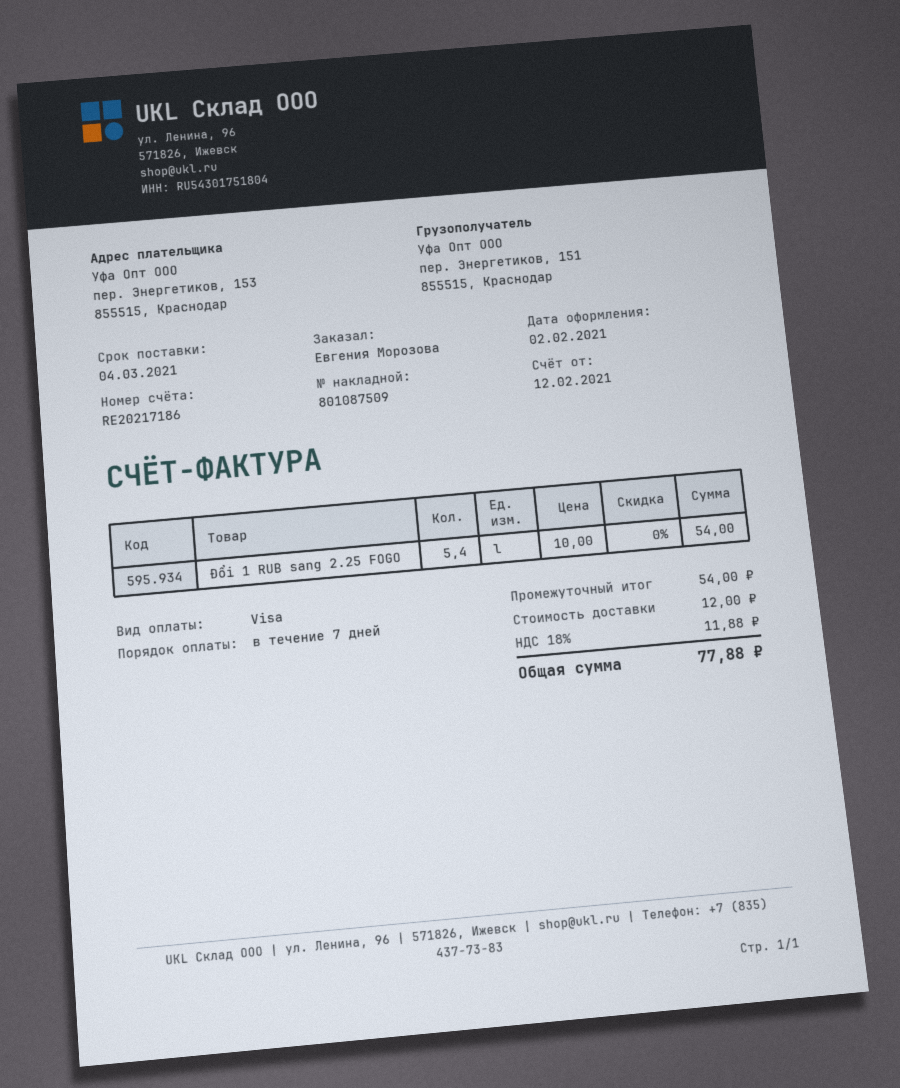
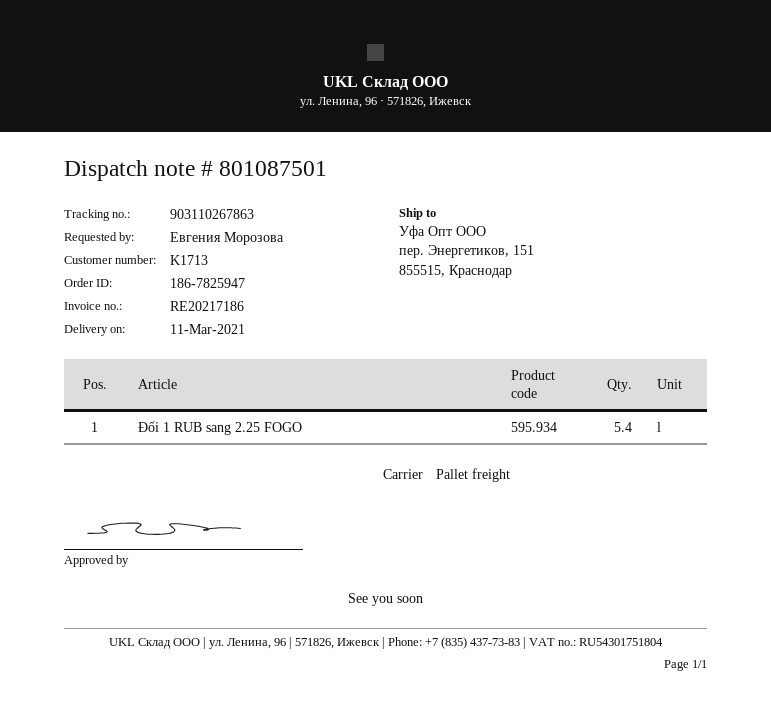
delivery note number: 801087509 -> 801087501
delivery date: 2021-03-04 -> 2021-03-11

